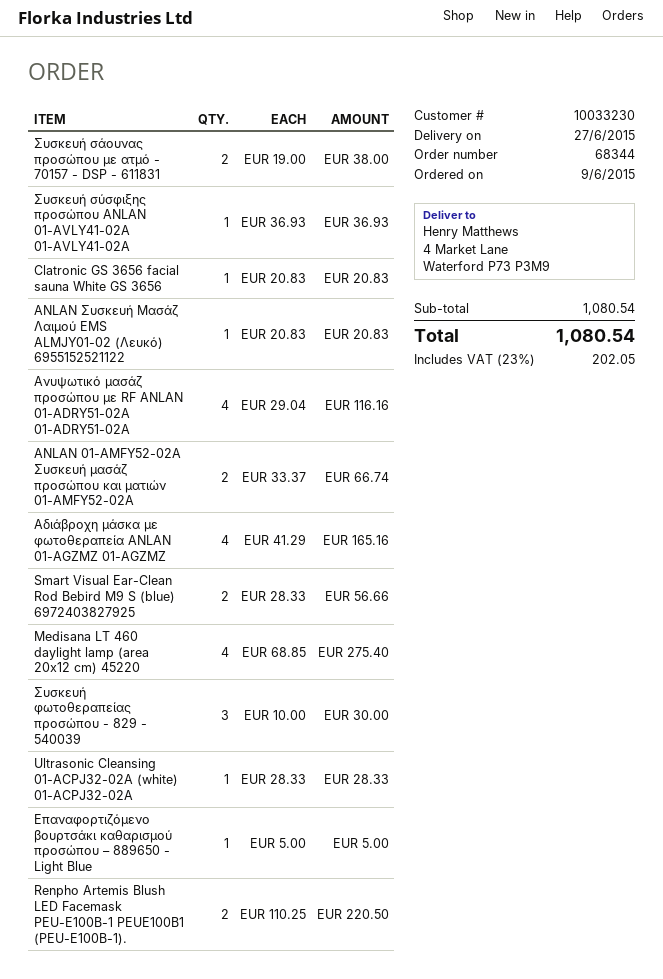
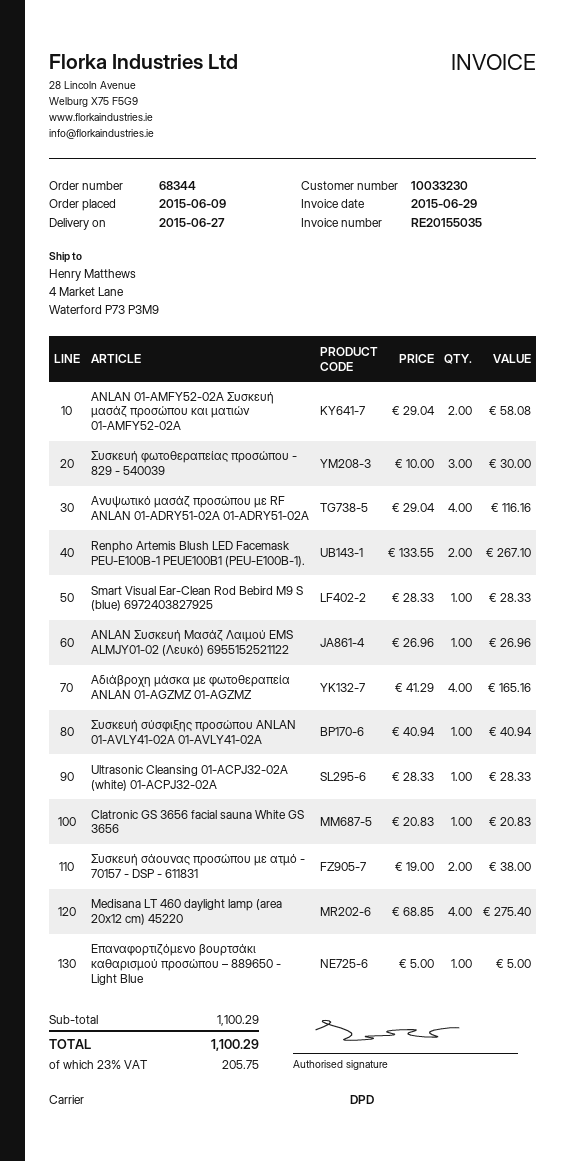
Συσκευή σύσφιξης προσώπου ANLAN 01-AVLY41-02A 01-AVLY41-02A: 1 x 36.93 = 36.93 -> 1 x 40.94 = 40.94
ANLAN Συσκευή Μασάζ Λαιμού EMS ALMJY01-02 (Λευκό) 6955152521122: 1 x 20.83 = 20.83 -> 1 x 26.96 = 26.96
ANLAN 01-AMFY52-02A Συσκευή μασάζ προσώπου και ματιών 01-AMFY52-02A: 2 x 33.37 = 66.74 -> 2 x 29.04 = 58.08
Smart Visual Ear-Clean Rod Bebird M9 S (blue) 6972403827925: 2 x 28.33 = 56.66 -> 1 x 28.33 = 28.33
Renpho Artemis Blush LED Facemask PEU-E100B-1 PEUE100B1 (PEU-E100B-1).: 2 x 110.25 = 220.50 -> 2 x 133.55 = 267.10
subtotal: 1080.54 -> 1100.29
tax: 23% = 202.05 -> 23% = 205.75
total: 1080.54 -> 1100.29

